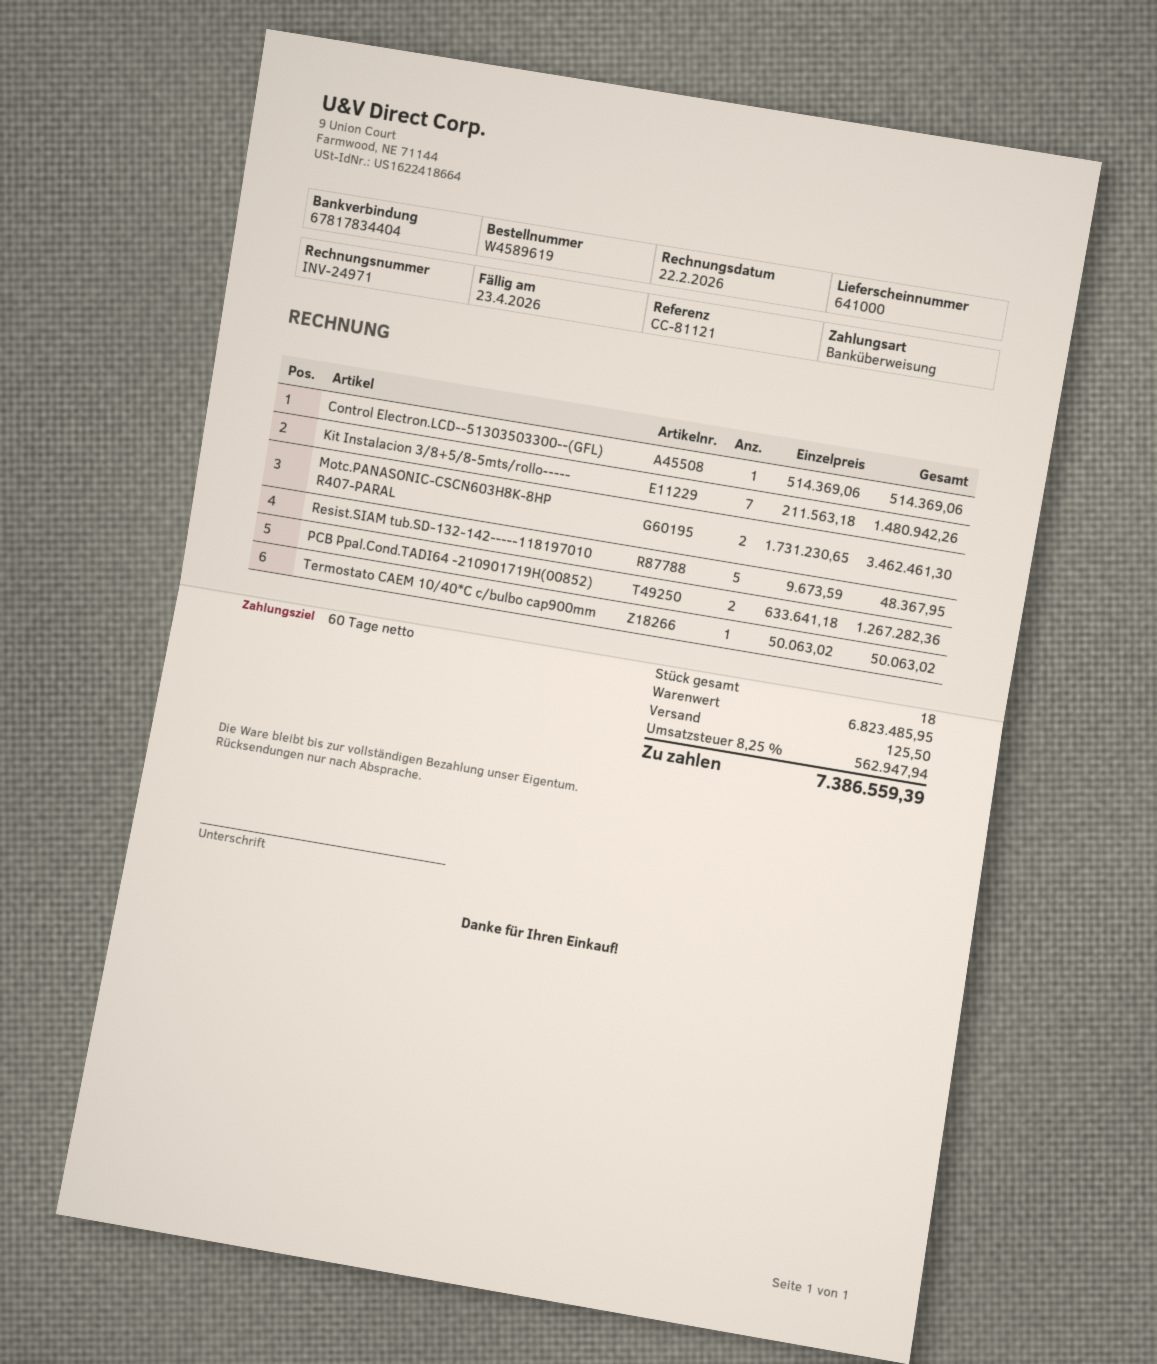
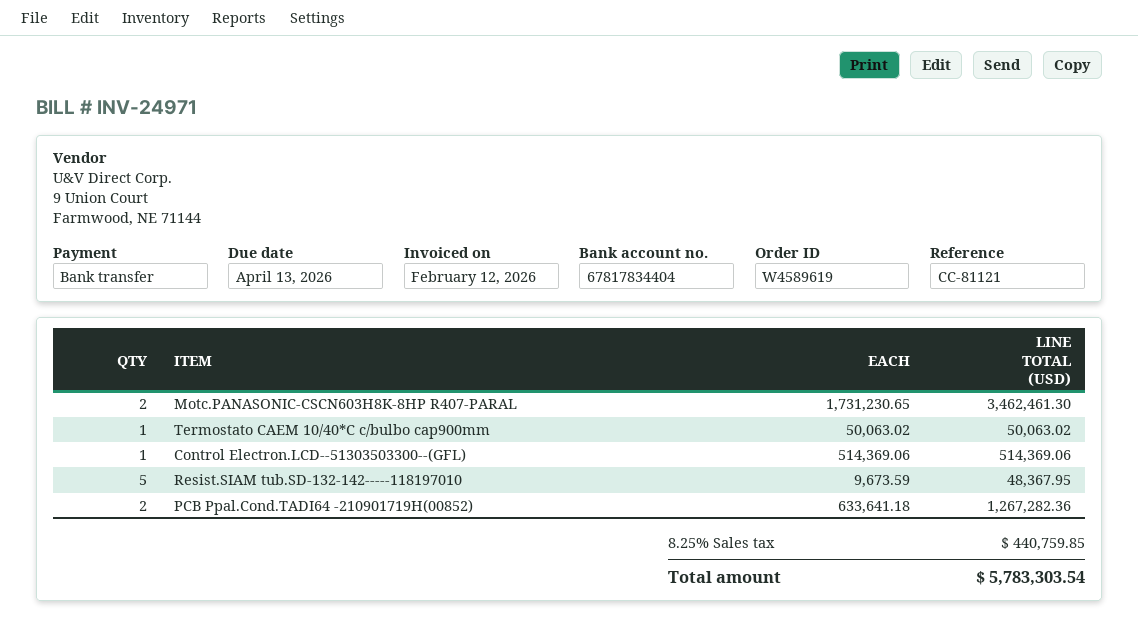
invoice date: 2026-02-22 -> 2026-02-12
due date: 2026-04-23 -> 2026-04-13
Kit Instalacion 3/8+5/8-5mts/rollo-----: 7 x 211563.18 = 1480942.26 -> none
shipping: 125.50 -> none
tax: 8.25% = 562947.94 -> 8.25% = 440759.85
total: 7386559.39 -> 5783303.54

